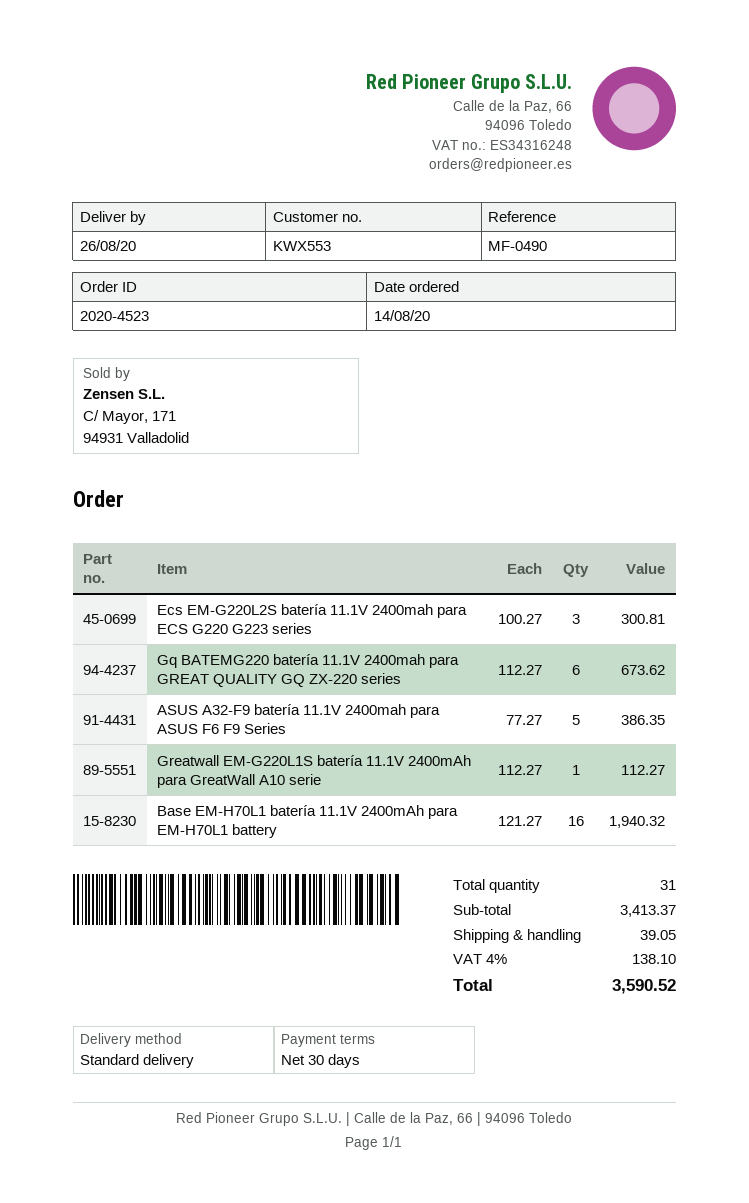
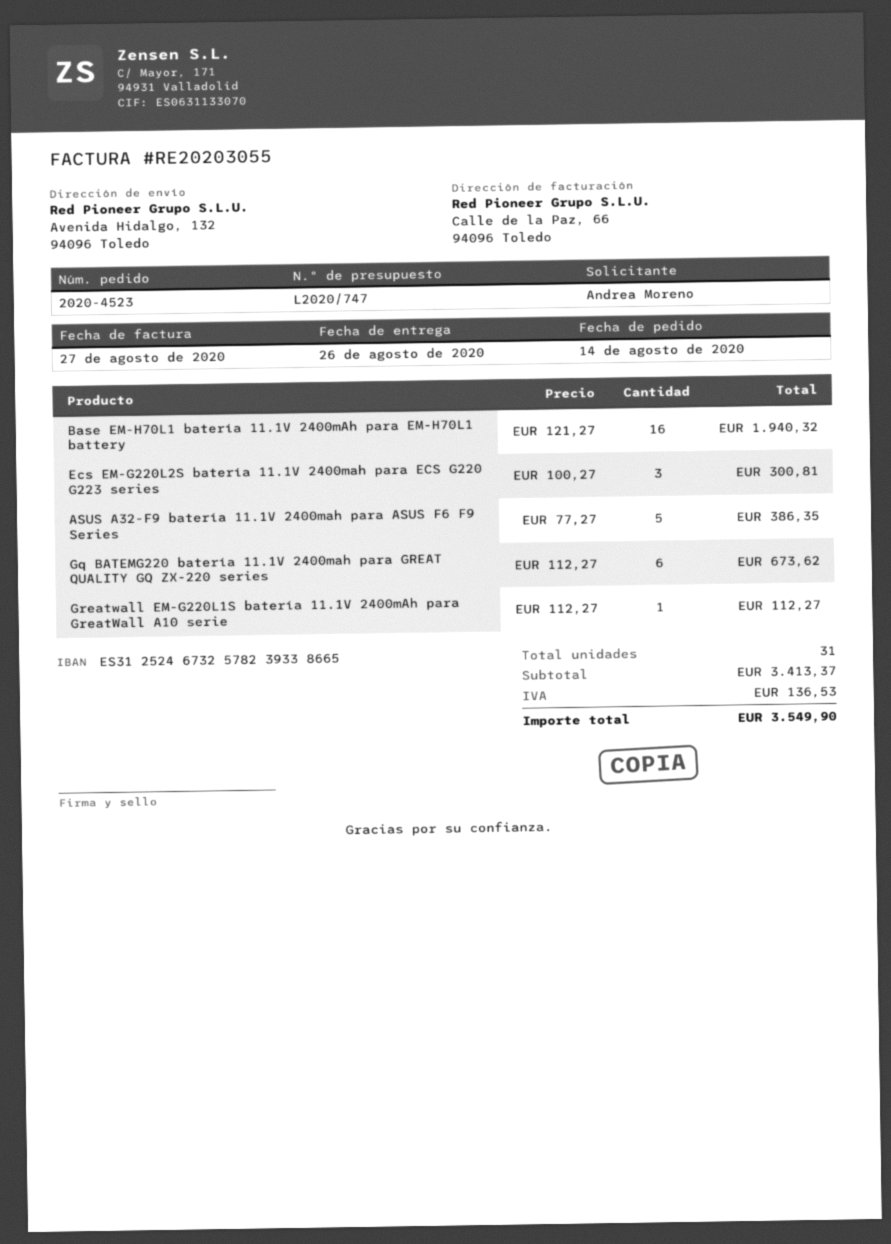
shipping: 39.05 -> none
tax: 138.10 -> 136.53
total: 3590.52 -> 3549.90

